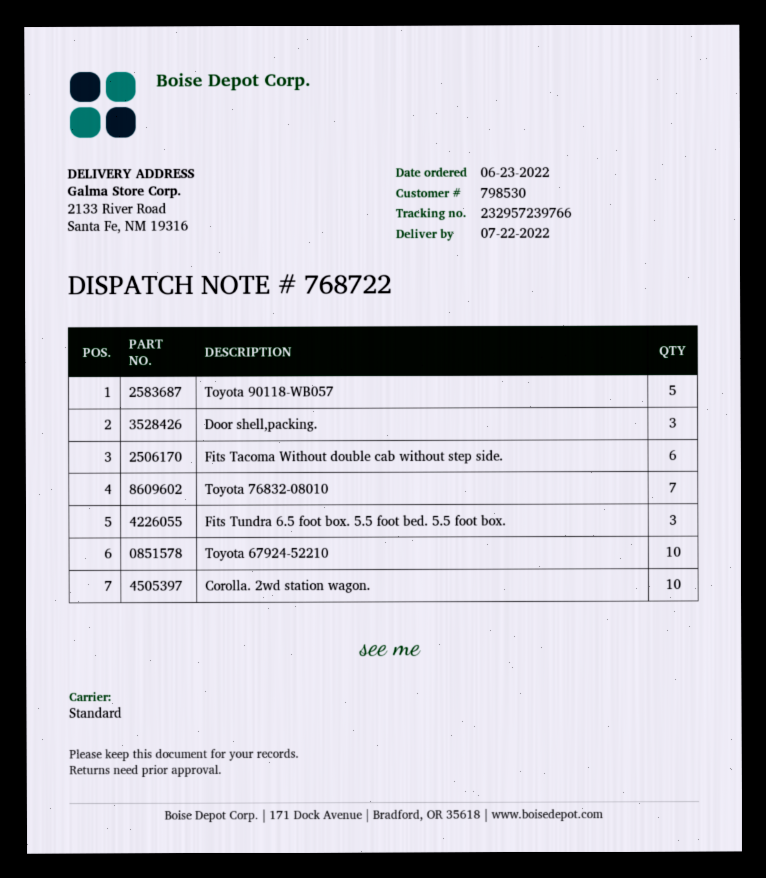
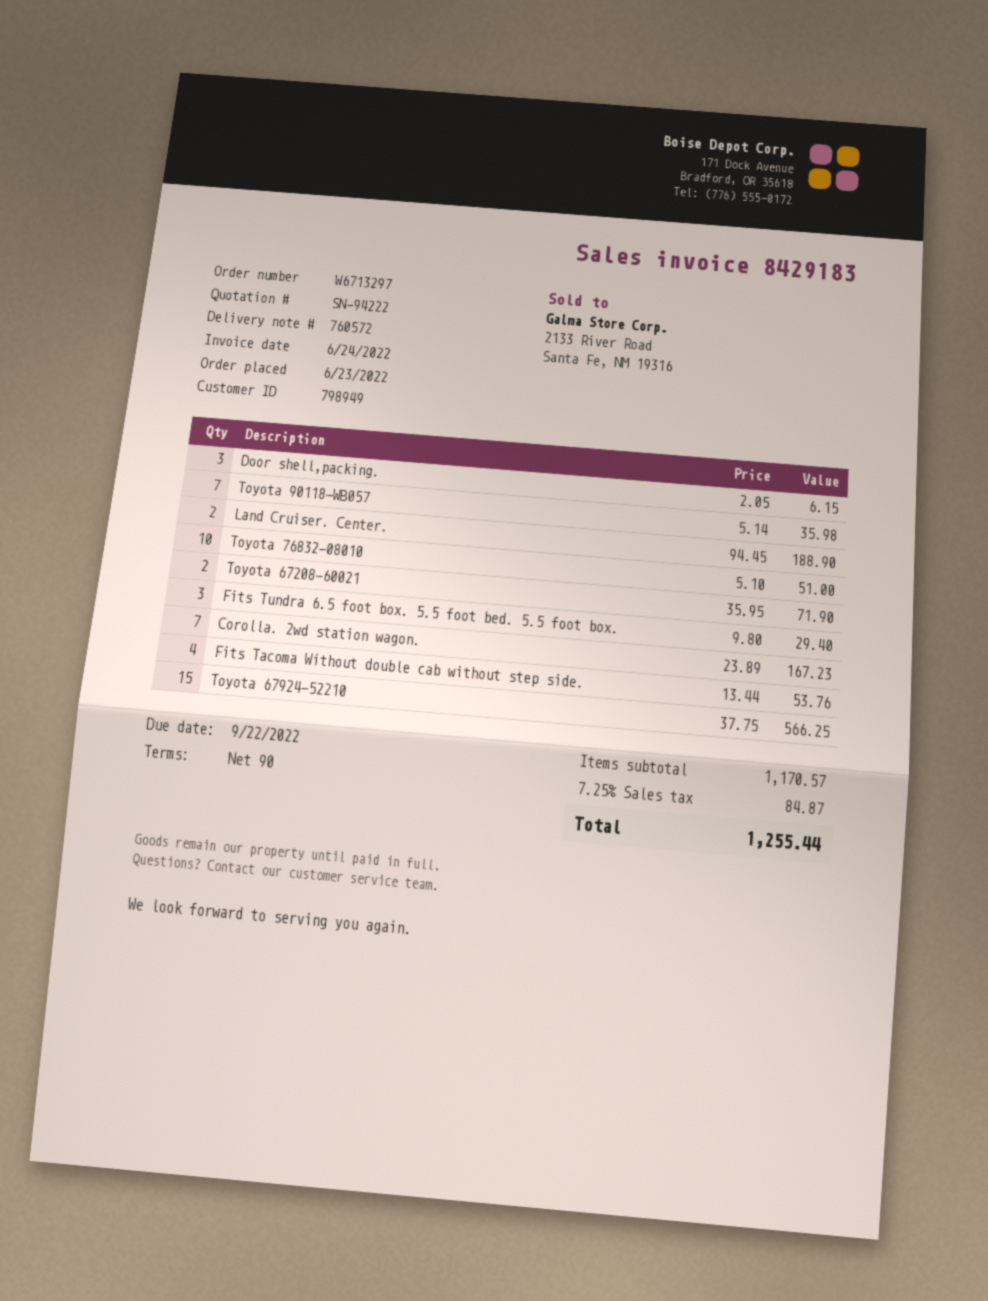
delivery note number: 768722 -> 760572
customer number: 798530 -> 798949
Toyota 90118-WB057: 5 -> 7
Fits Tacoma Without double cab without step side.: 6 -> 4
Toyota 76832-08010: 7 -> 10
Toyota 67924-52210: 10 -> 15
Corolla. 2wd station wagon.: 10 -> 7
Land Cruiser. Center.: none -> 2
Toyota 67208-60021: none -> 2

